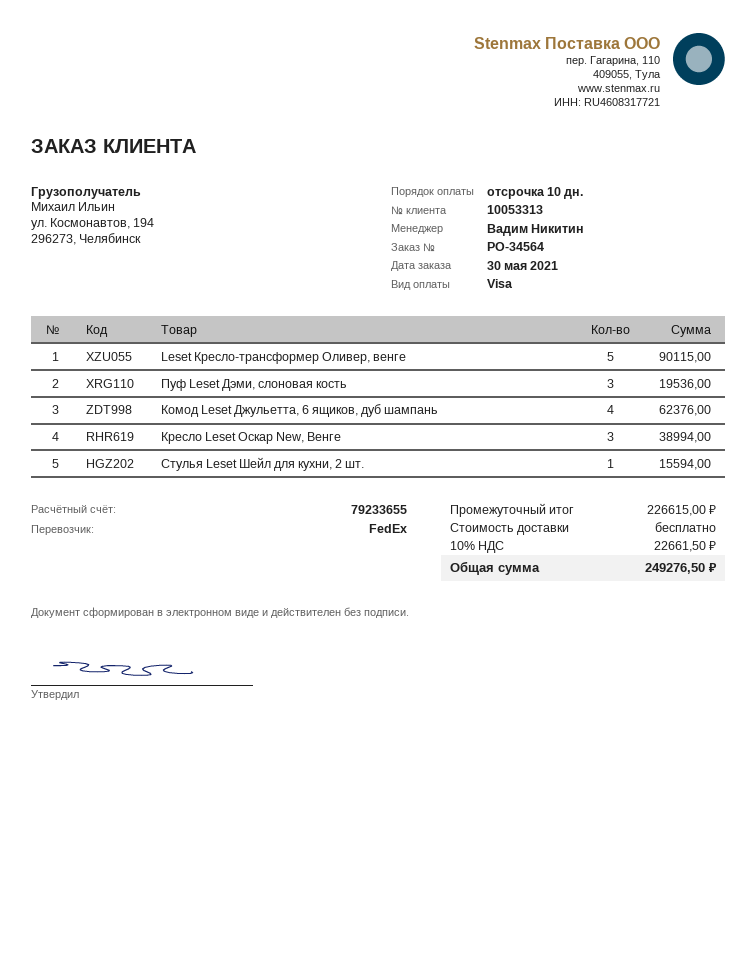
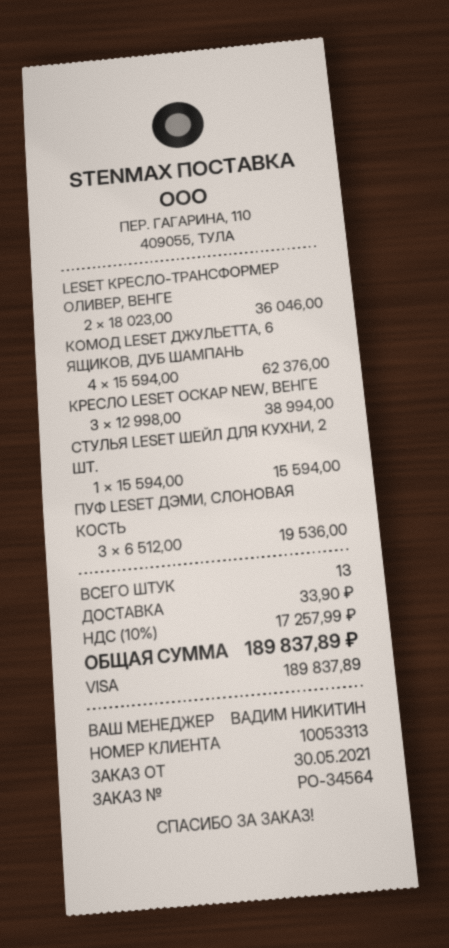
Leset Кресло-трансформер Оливер, венге: 5 for 90115.00 -> 2 for 36046.00
shipping: 0.00 -> 33.90
tax: 10% = 22661.50 -> 10% = 17257.99
total: 249276.50 -> 189837.89

